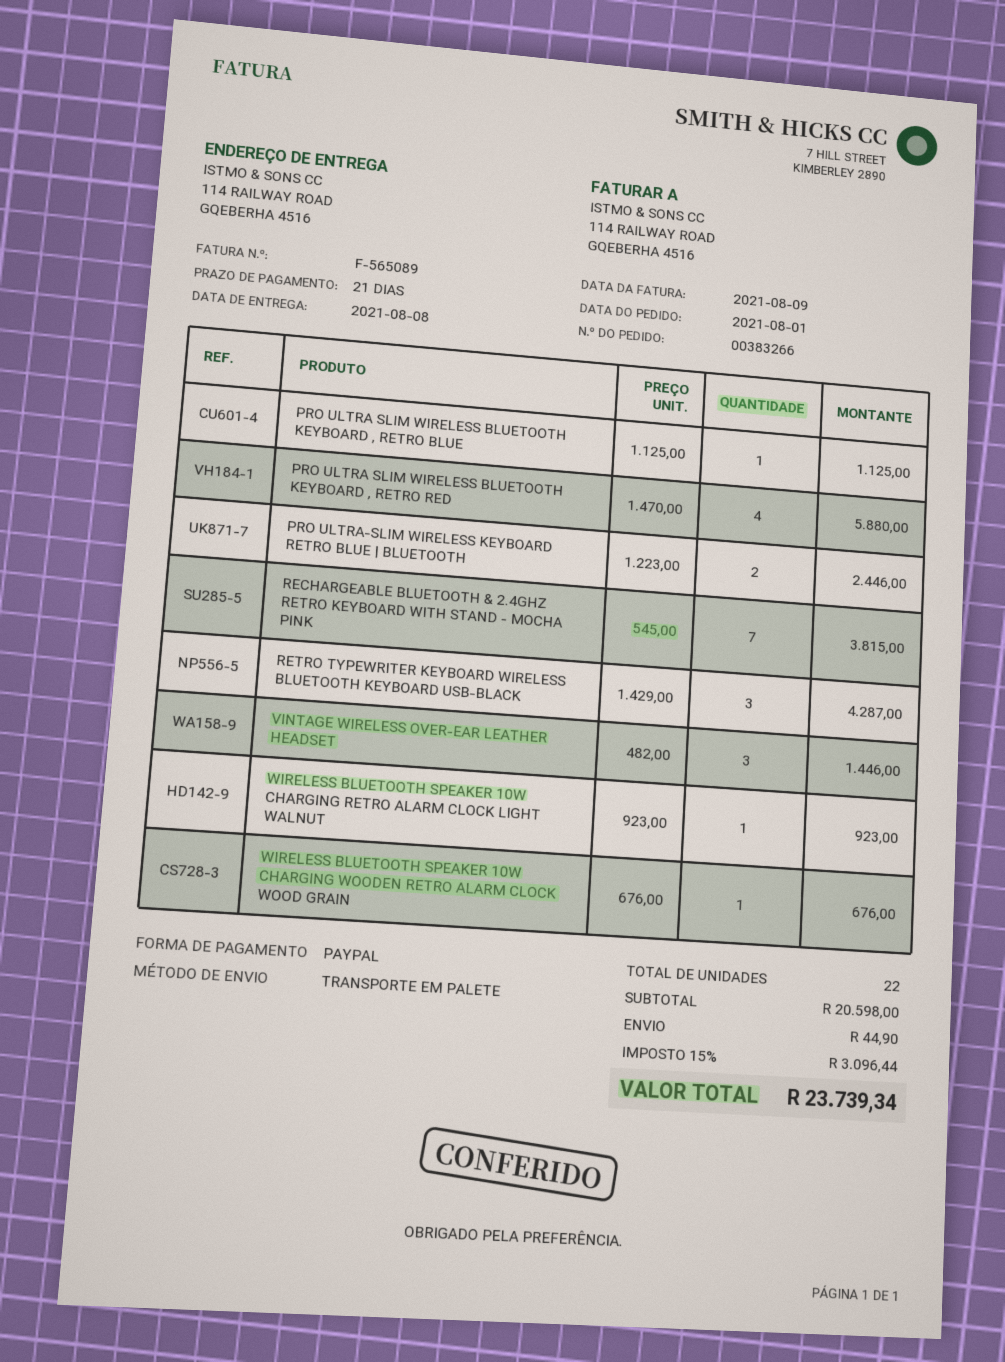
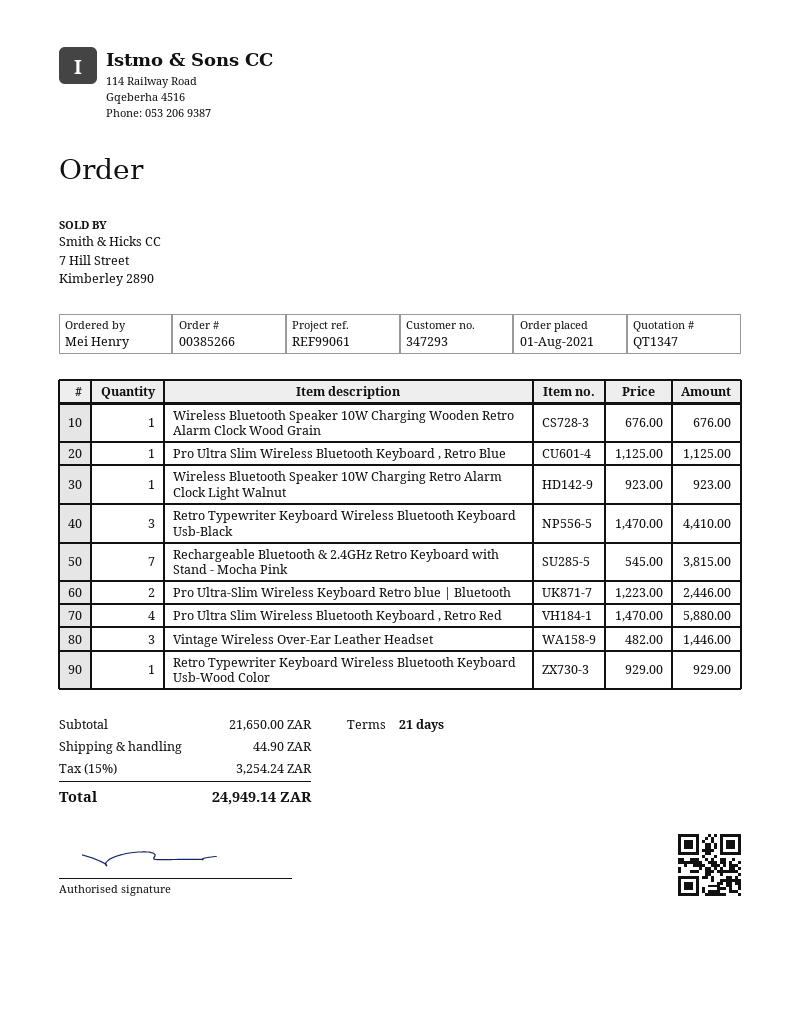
order number: 00383266 -> 00385266
RETRO TYPEWRITER KEYBOARD WIRELESS BLUETOOTH KEYBOARD USB-BLACK: 3 x 1429.00 = 4287.00 -> 3 x 1470.00 = 4410.00
Retro Typewriter Keyboard Wireless Bluetooth Keyboard Usb-Wood Color: none -> 1 x 929.00 = 929.00
subtotal: 20598.00 -> 21650.00
tax: 15% = 3096.44 -> 15% = 3254.24
total: 23739.34 -> 24949.14

